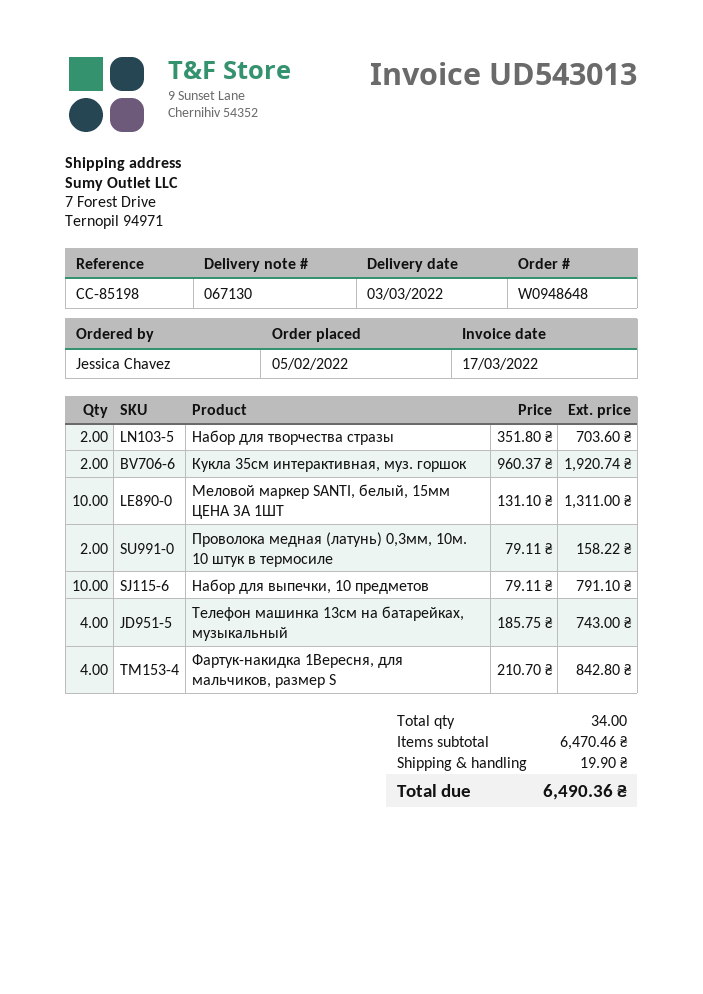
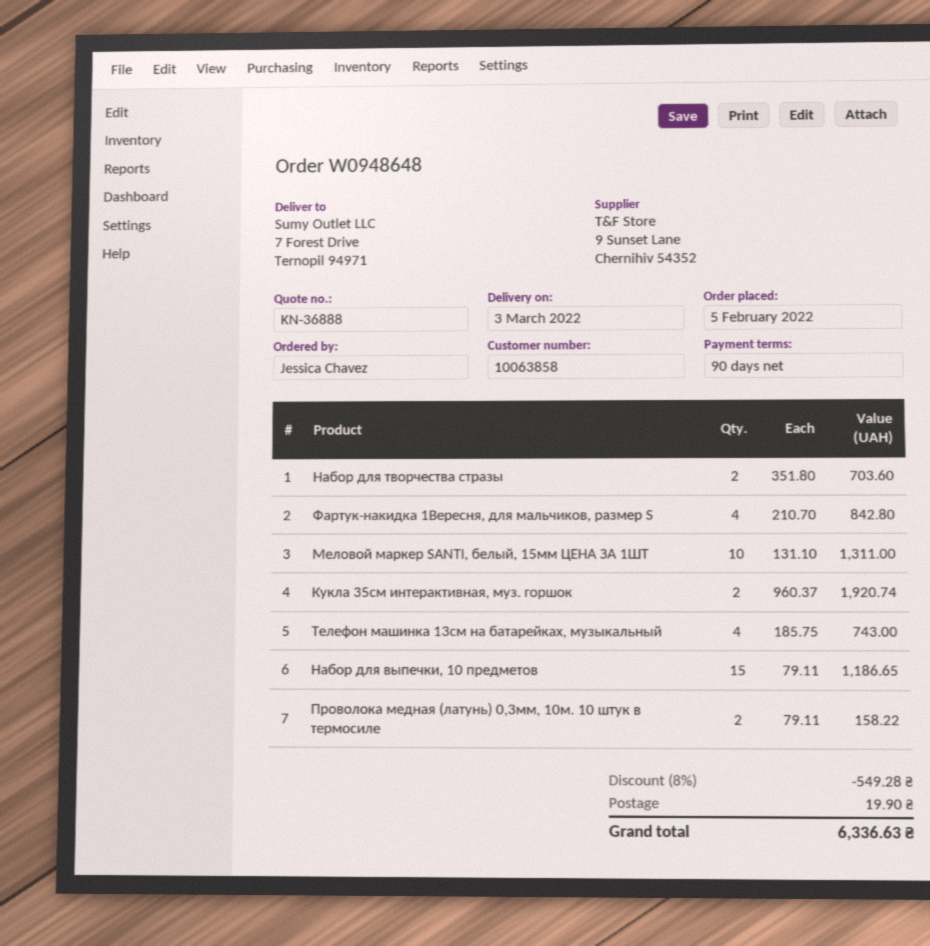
Набор для выпечки, 10 предметов: 10 x 79.11 = 791.10 -> 15 x 79.11 = 1186.65
discount: none -> 8% = 549.28
total: 6490.36 -> 6336.63

